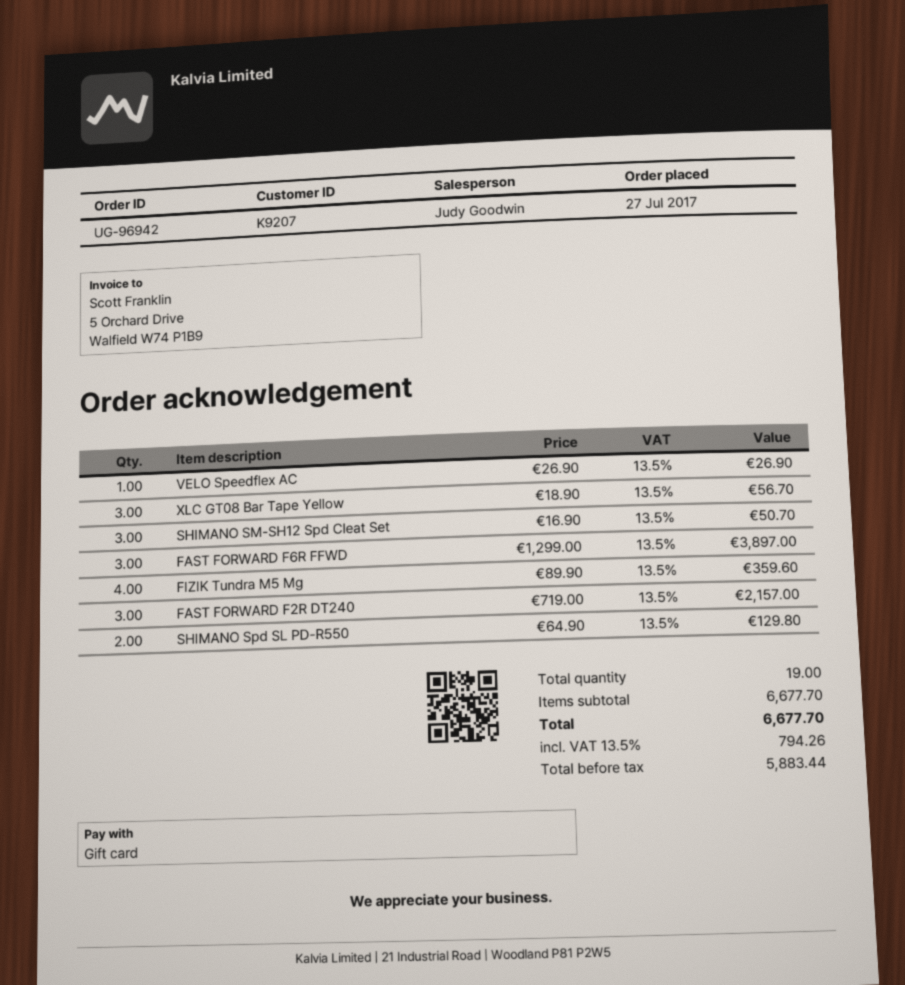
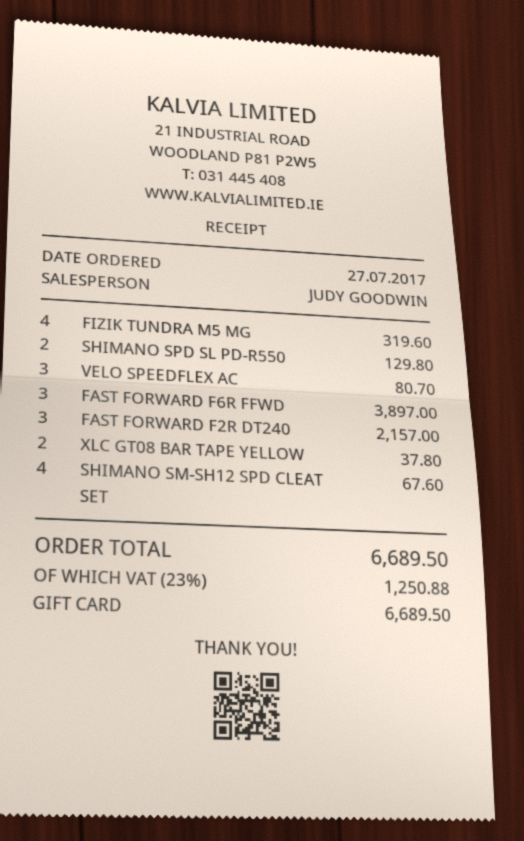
VELO Speedflex AC: 1 for 26.90 -> 3 for 80.70
XLC GT08 Bar Tape Yellow: 3 for 56.70 -> 2 for 37.80
SHIMANO SM-SH12 Spd Cleat Set: 3 for 50.70 -> 4 for 67.60
FIZIK Tundra M5 Mg: 4 for 359.60 -> 4 for 319.60
tax: 13.5% = 794.26 -> 23% = 1250.88
total: 6677.70 -> 6689.50

